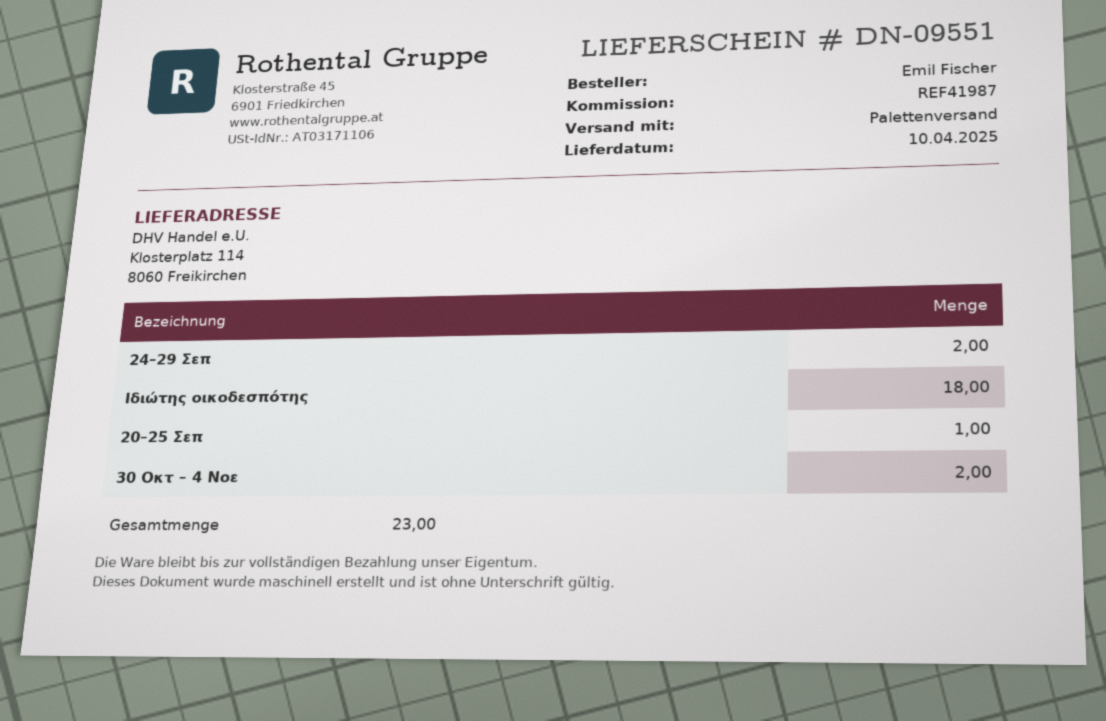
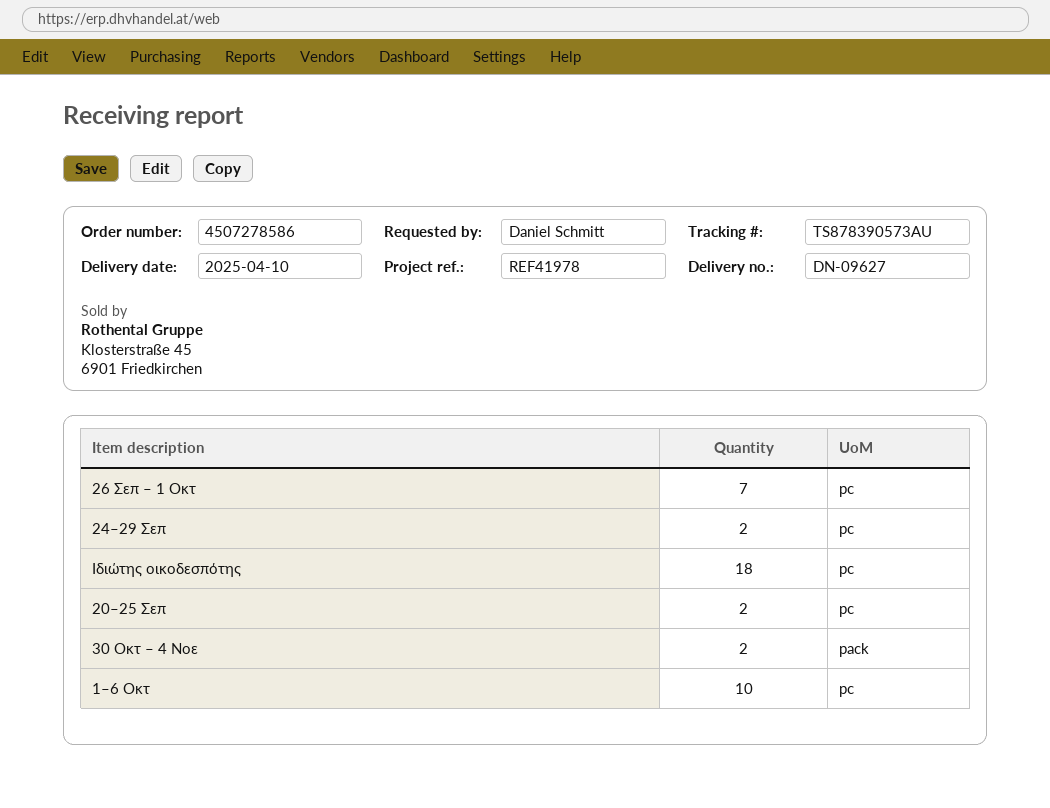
delivery note number: DN-09551 -> DN-09627
reference: REF41987 -> REF41978
ordered by: Emil Fischer -> Daniel Schmitt
20–25 Σεπ: 1 -> 2
26 Σεπ – 1 Οκτ: none -> 7
1–6 Οκτ: none -> 10

